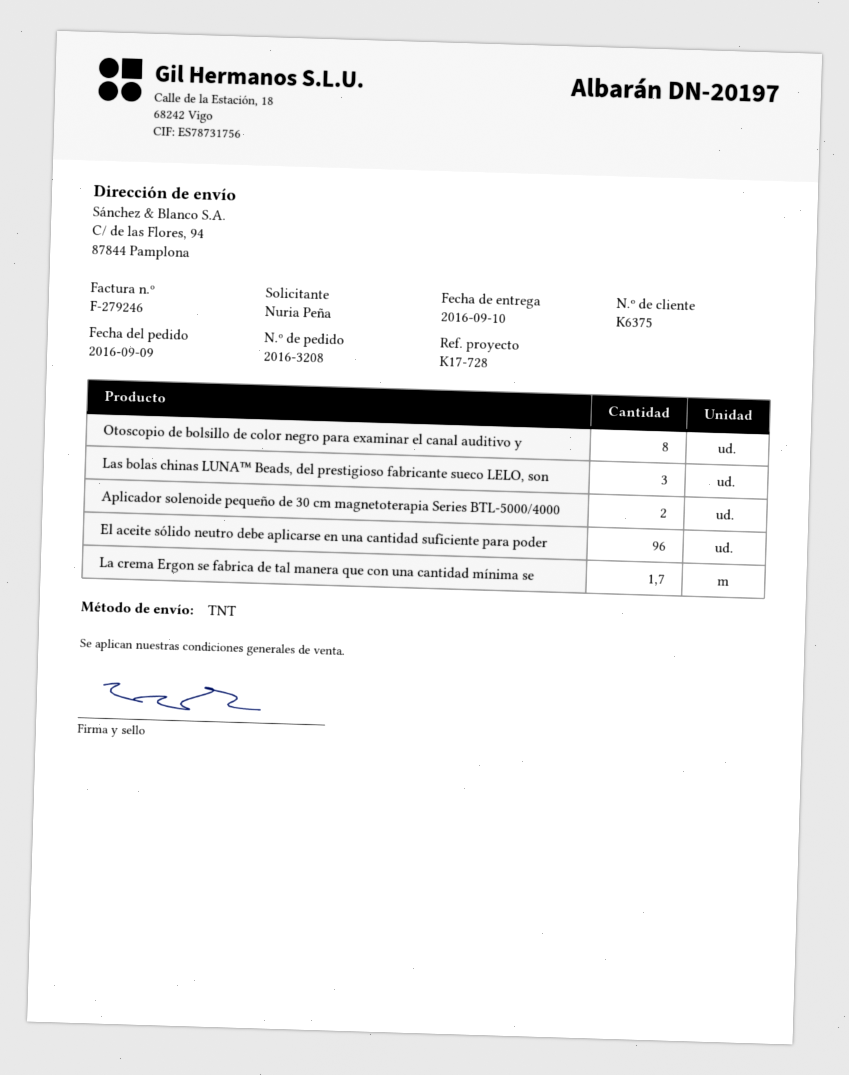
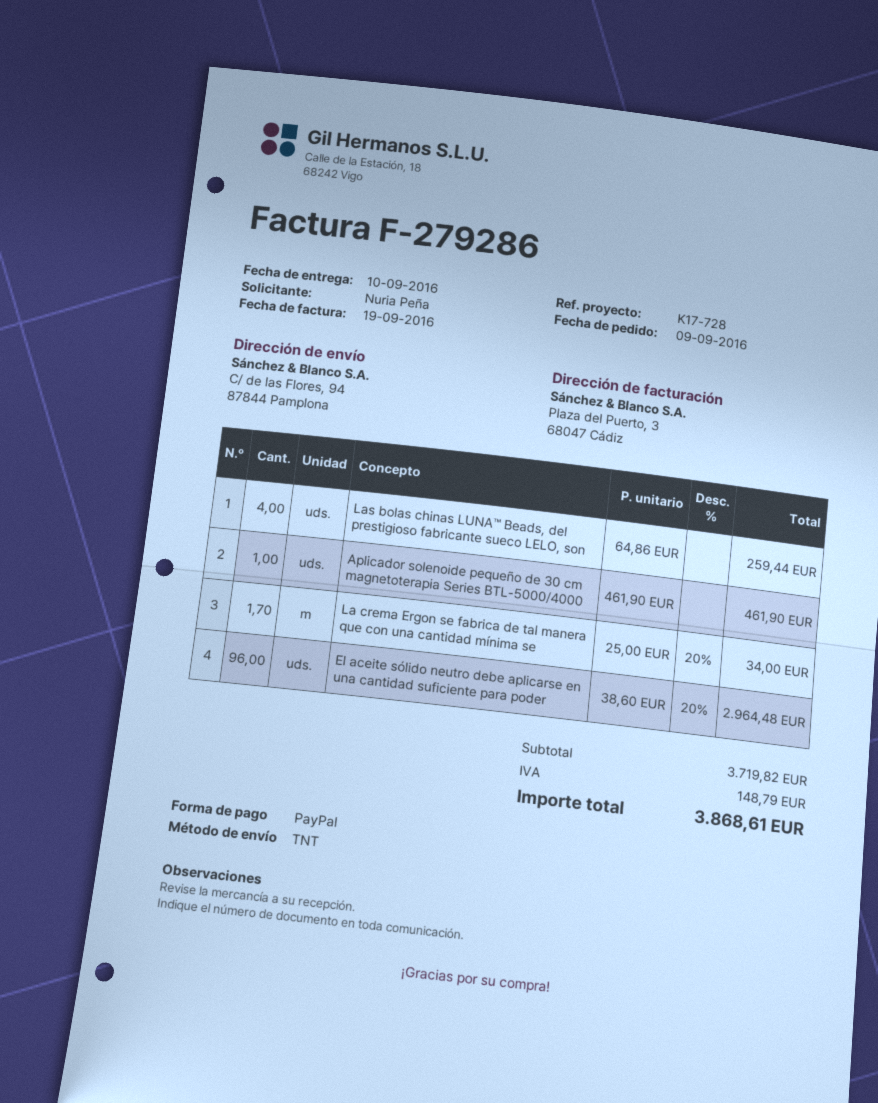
invoice number: F-279246 -> F-279286
Otoscopio de bolsillo de color negro para examinar el canal auditivo y: 8 -> none
Las bolas chinas LUNA™ Beads, del prestigioso fabricante sueco LELO, son: 3 -> 4
Aplicador solenoide pequeño de 30 cm magnetoterapia Series BTL-5000/4000: 2 -> 1

